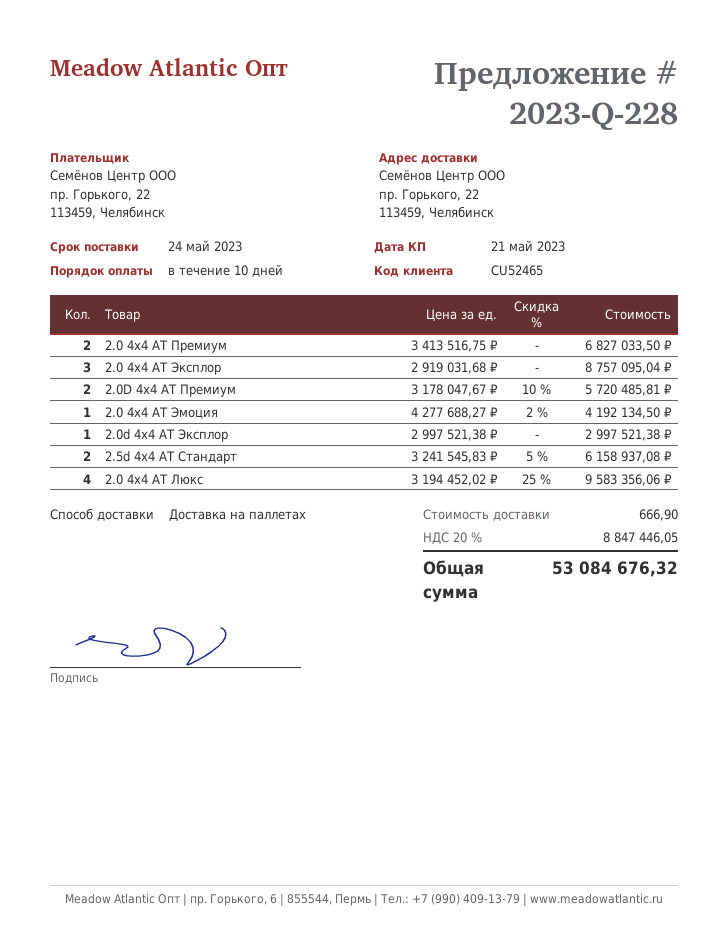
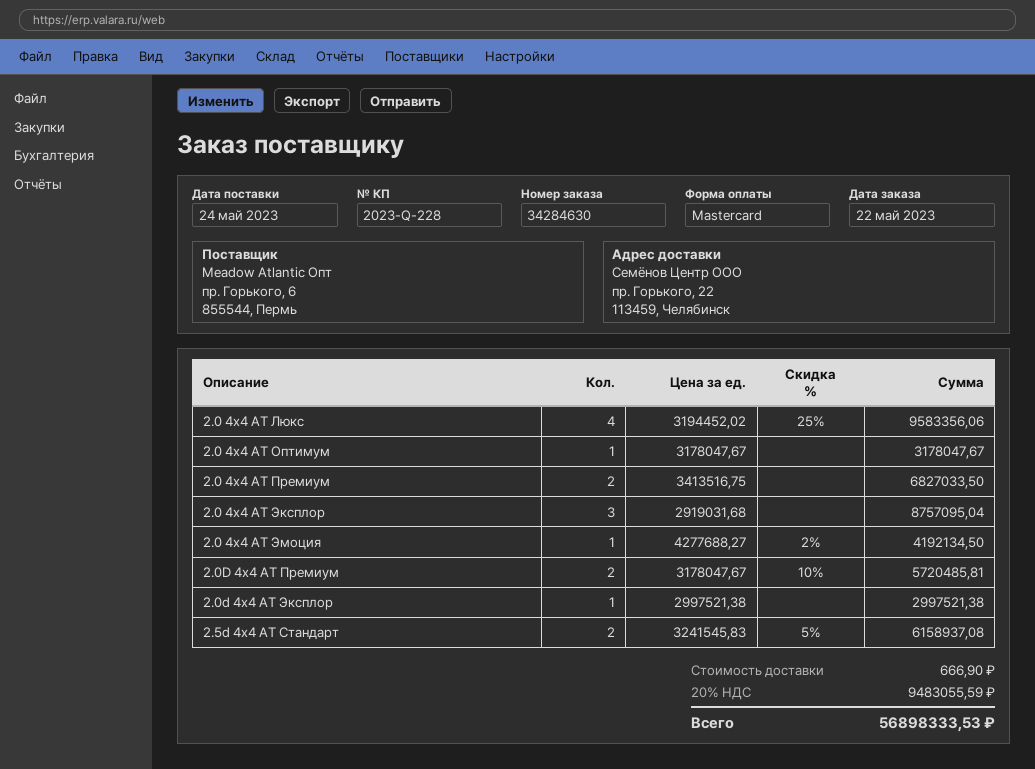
2.0 4x4 AT Оптимум: none -> 1 x 3178047.67 = 3178047.67
tax: 20% = 8847446.05 -> 20% = 9483055.59
total: 53084676.32 -> 56898333.53

